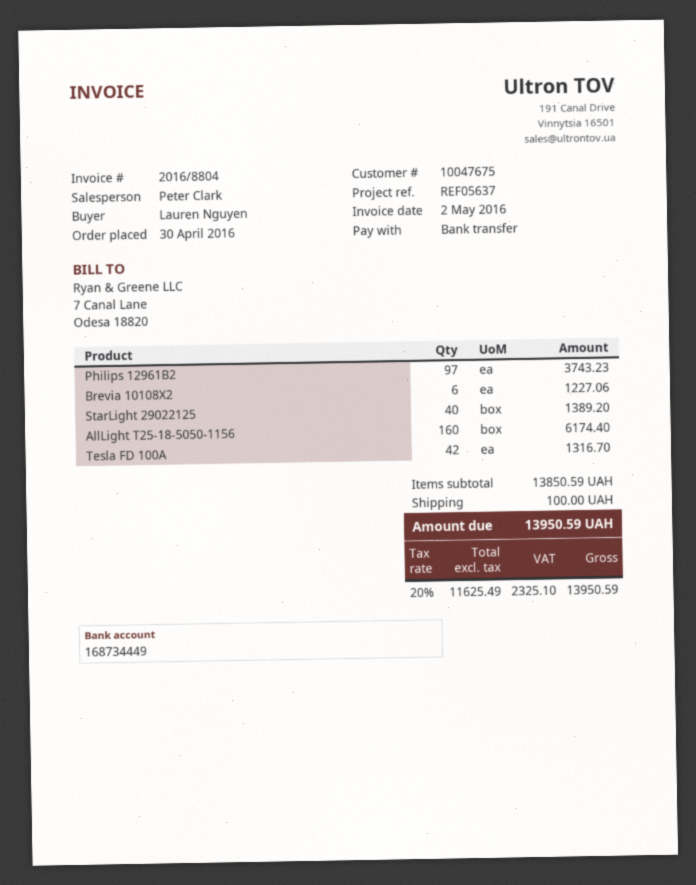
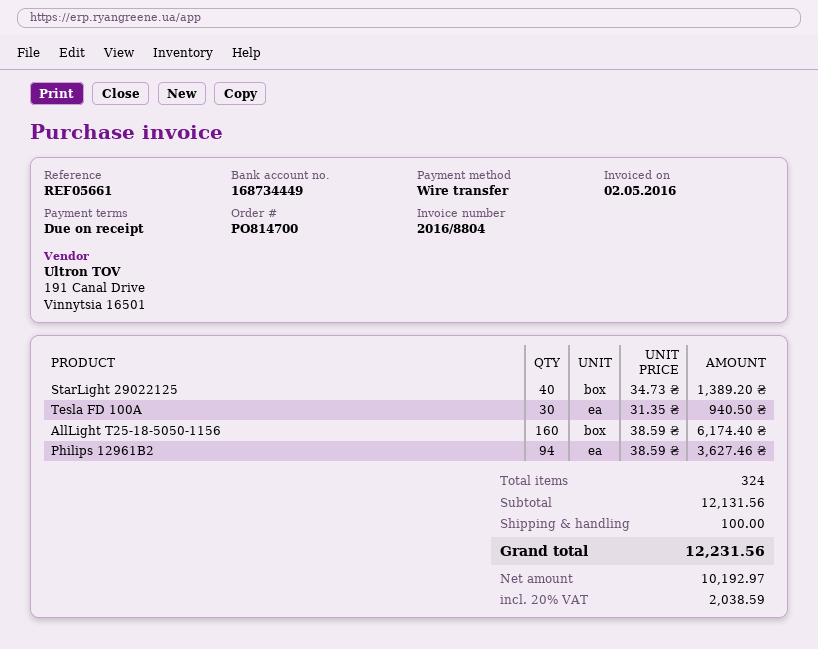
reference: REF05637 -> REF05661
Philips 12961B2: 97 for 3743.23 -> 94 for 3627.46
Brevia 10108X2: 6 for 1227.06 -> none
Tesla FD 100A: 42 for 1316.70 -> 30 for 940.50
subtotal: 13850.59 -> 12131.56
net: 11625.49 -> 10192.97
tax: 20% = 2325.10 -> 20% = 2038.59
total: 13950.59 -> 12231.56

